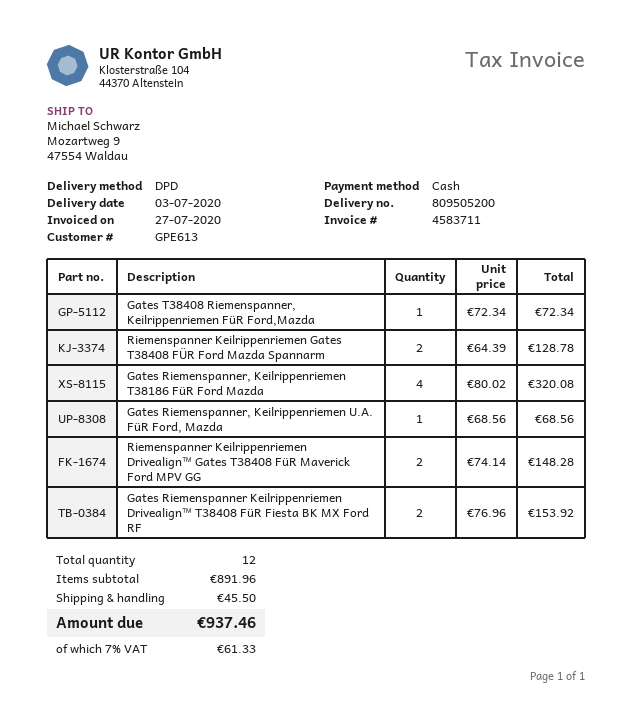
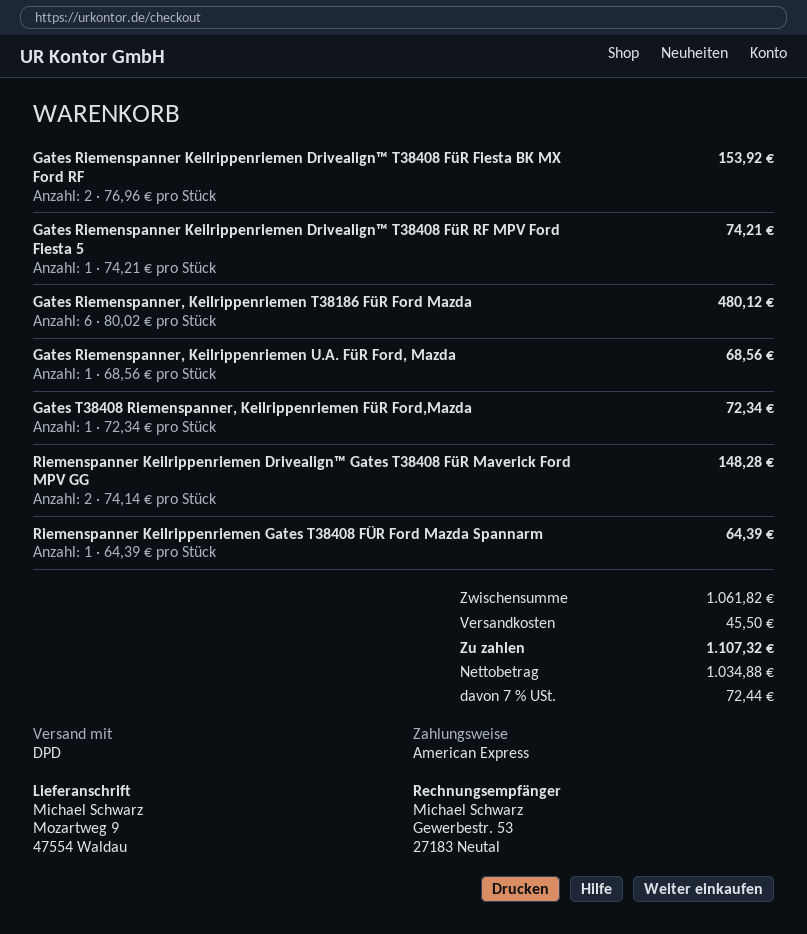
payment method: cash -> American Express
Riemenspanner Keilrippenriemen Gates T38408 FÜR Ford Mazda Spannarm: 2 x 64.39 = 128.78 -> 1 x 64.39 = 64.39
Gates Riemenspanner, Keilrippenriemen T38186 FüR Ford Mazda: 4 x 80.02 = 320.08 -> 6 x 80.02 = 480.12
Gates Riemenspanner Keilrippenriemen Drivealign™ T38408 FüR RF MPV Ford Fiesta 5: none -> 1 x 74.21 = 74.21
subtotal: 891.96 -> 1061.82
tax: 7% = 61.33 -> 7% = 72.44
total: 937.46 -> 1107.32

